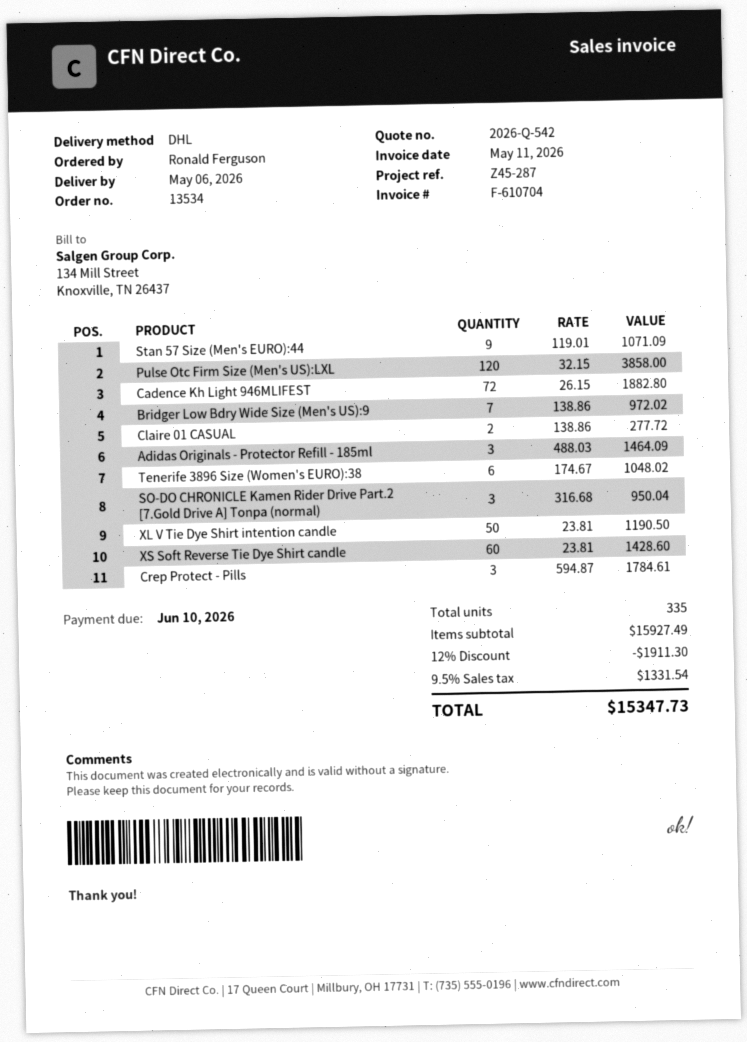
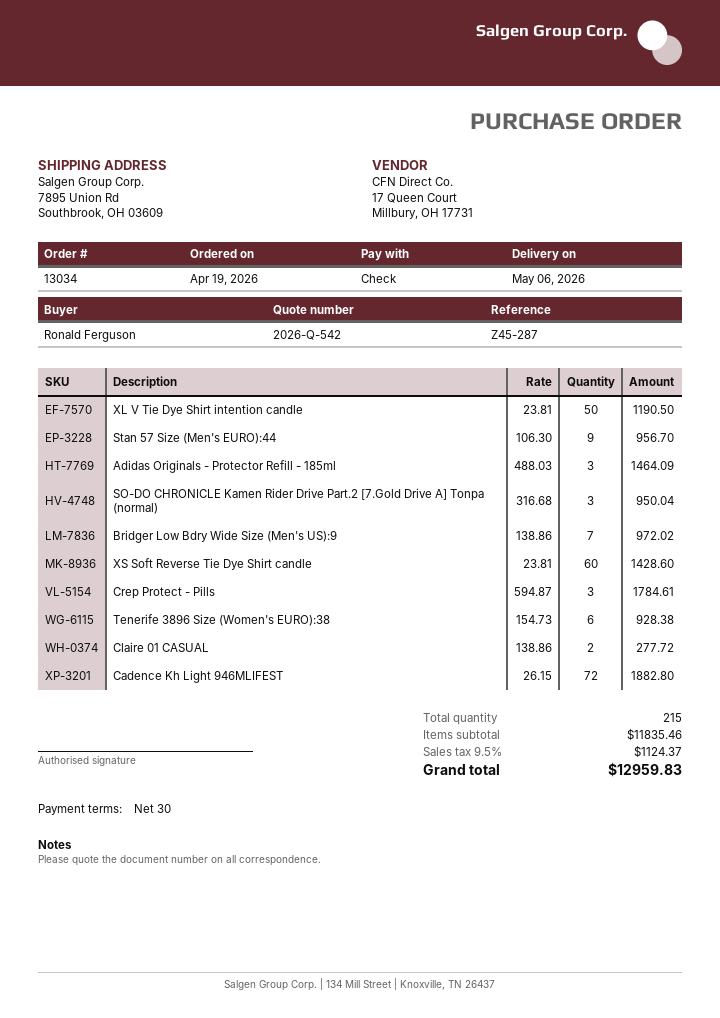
order number: 13534 -> 13034
Stan 57 Size (Men's EURO):44: 9 x 119.01 = 1071.09 -> 9 x 106.30 = 956.70
Pulse Otc Firm Size (Men's US):LXL: 120 x 32.15 = 3858.00 -> none
Tenerife 3896 Size (Women's EURO):38: 6 x 174.67 = 1048.02 -> 6 x 154.73 = 928.38
total quantity: 335 -> 215
subtotal: 15927.49 -> 11835.46
discount: 12% = 1911.30 -> none
tax: 9.5% = 1331.54 -> 9.5% = 1124.37
total: 15347.73 -> 12959.83

